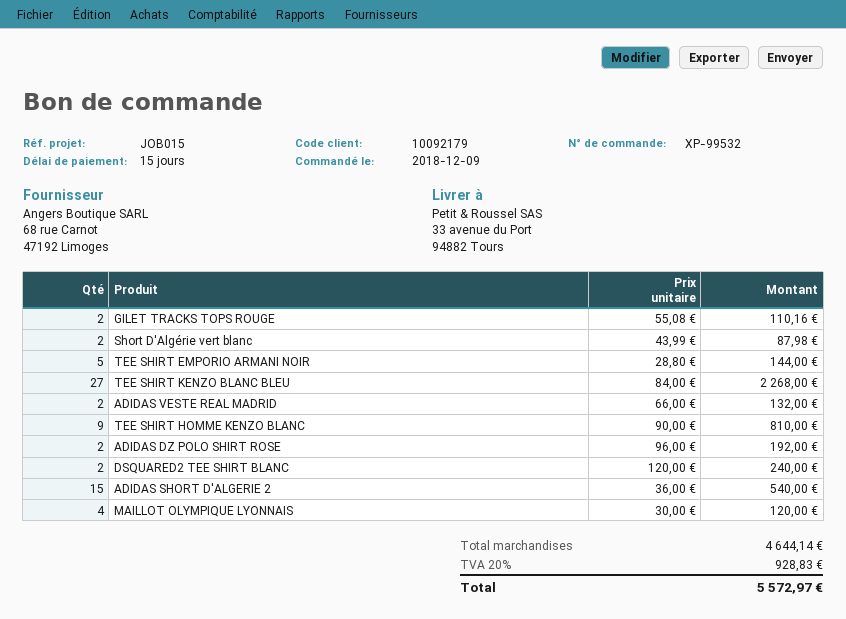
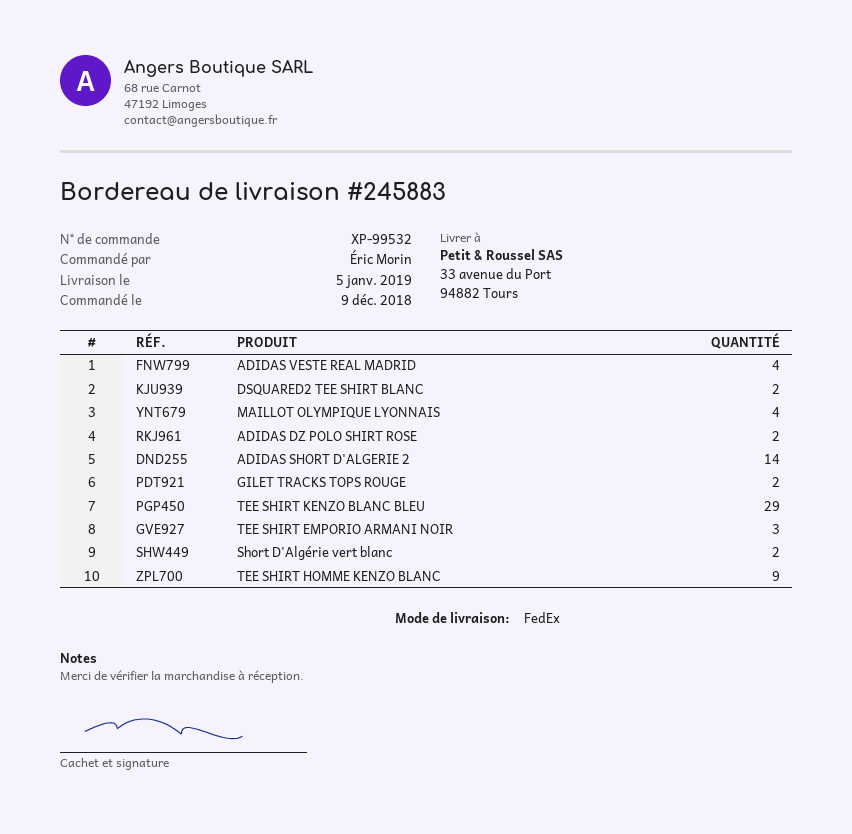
TEE SHIRT EMPORIO ARMANI NOIR: 5 -> 3
TEE SHIRT KENZO BLANC BLEU: 27 -> 29
ADIDAS VESTE REAL MADRID: 2 -> 4
ADIDAS SHORT D'ALGERIE 2: 15 -> 14

